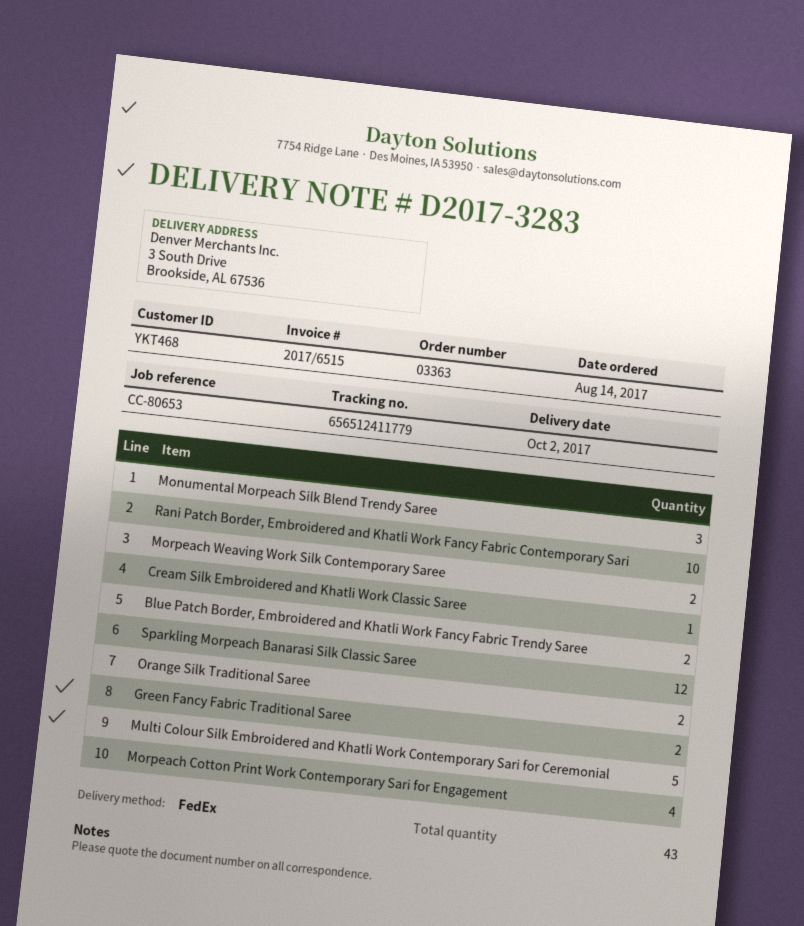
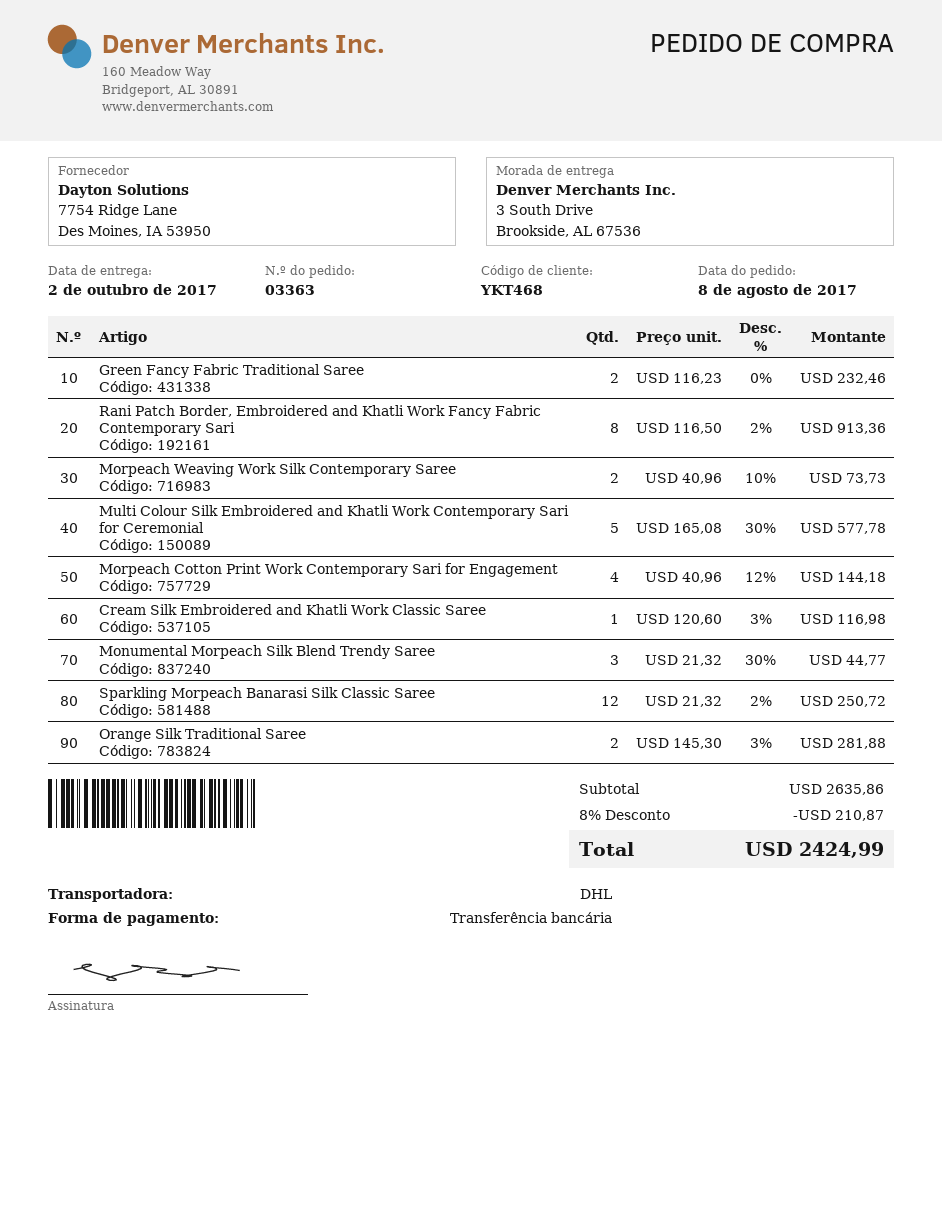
order date: 2017-08-14 -> 2017-08-08
shipping method: FedEx -> DHL
Rani Patch Border, Embroidered and Khatli Work Fancy Fabric Contemporary Sari: 10 -> 8
Blue Patch Border, Embroidered and Khatli Work Fancy Fabric Trendy Saree: 2 -> none

